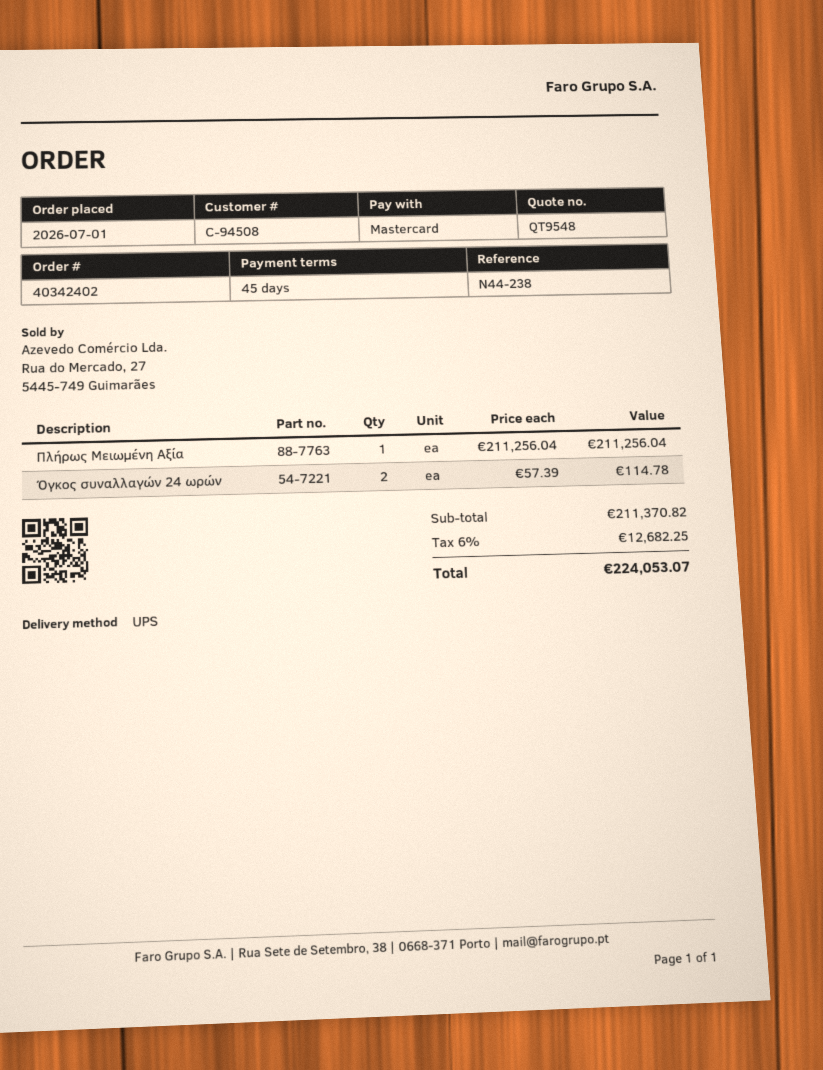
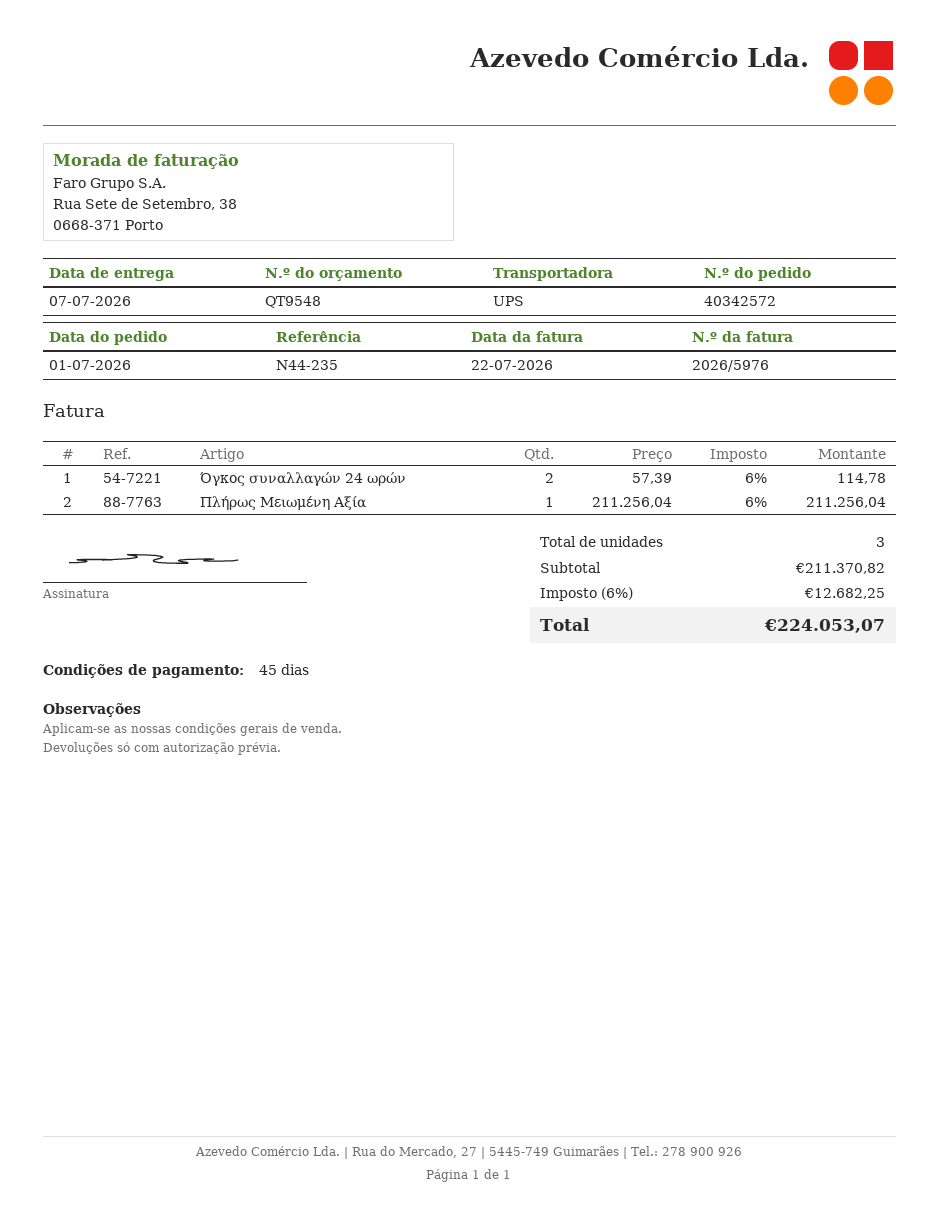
order number: 40342402 -> 40342572
reference: N44-238 -> N44-235

